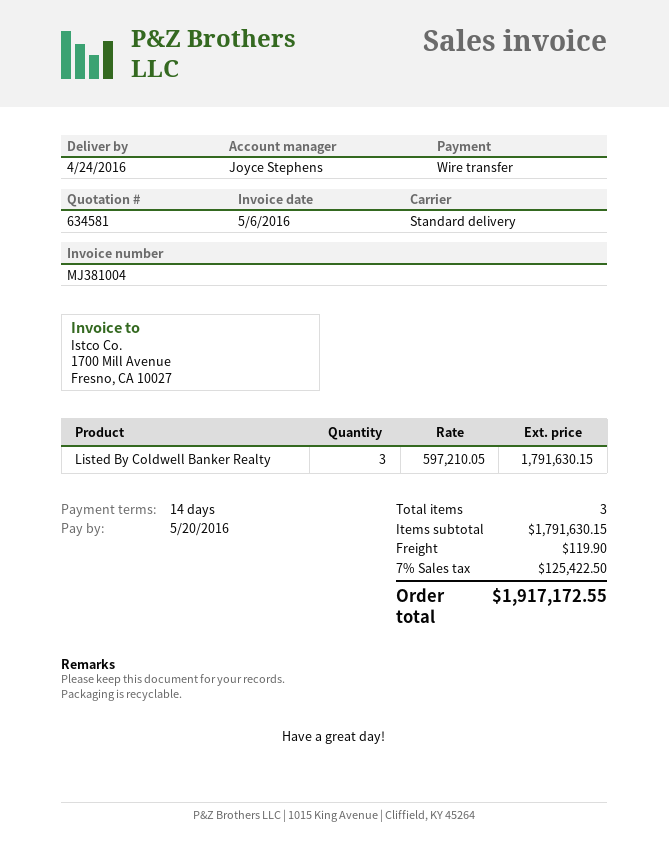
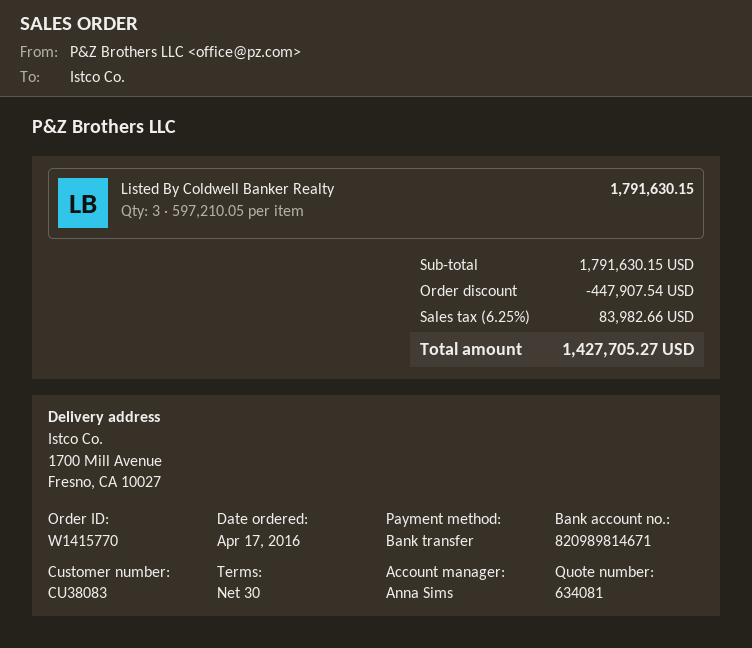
quote number: 634581 -> 634081
payment terms: 14 days -> 30 days
sales rep: Joyce Stephens -> Anna Sims
discount: none -> 447907.54
shipping: 119.90 -> none
tax: 7% = 125422.50 -> 6.25% = 83982.66
total: 1917172.55 -> 1427705.27

